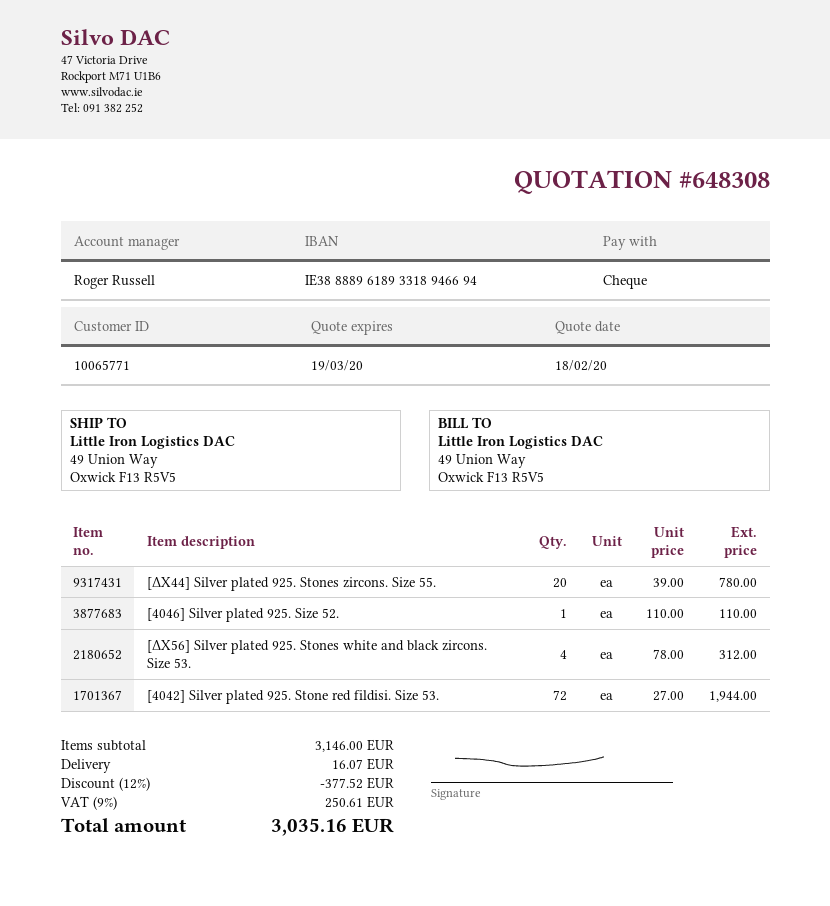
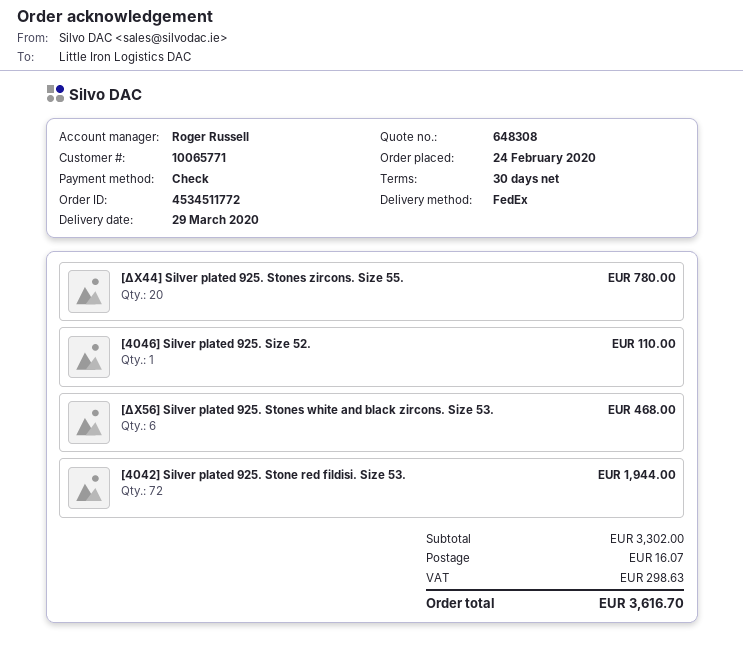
[ΔΧ56] Silver plated 925. Stones white and black zircons. Size 53.: 4 for 312.00 -> 6 for 468.00
subtotal: 3146.00 -> 3302.00
discount: 12% = 377.52 -> none
tax: 250.61 -> 298.63
total: 3035.16 -> 3616.70

